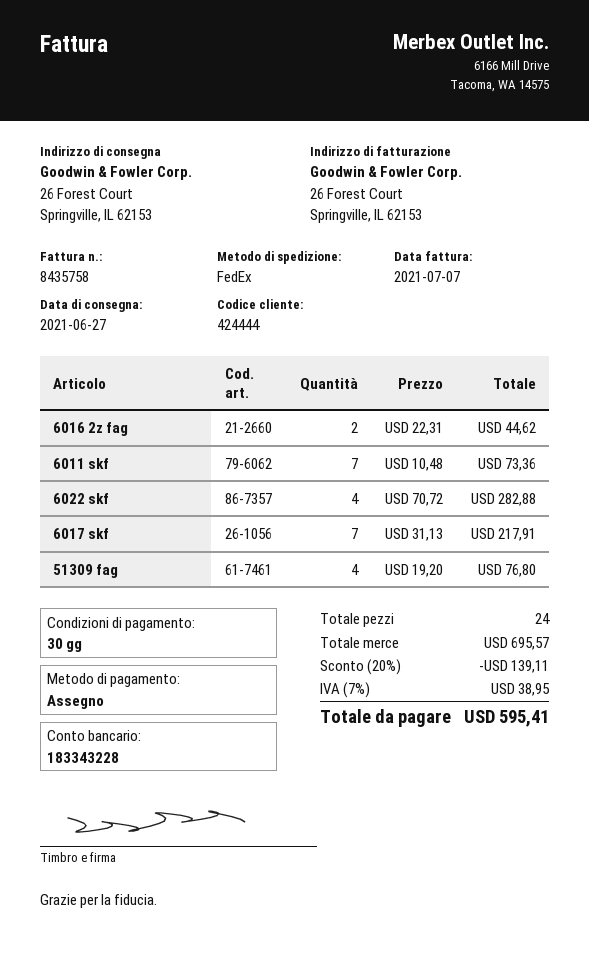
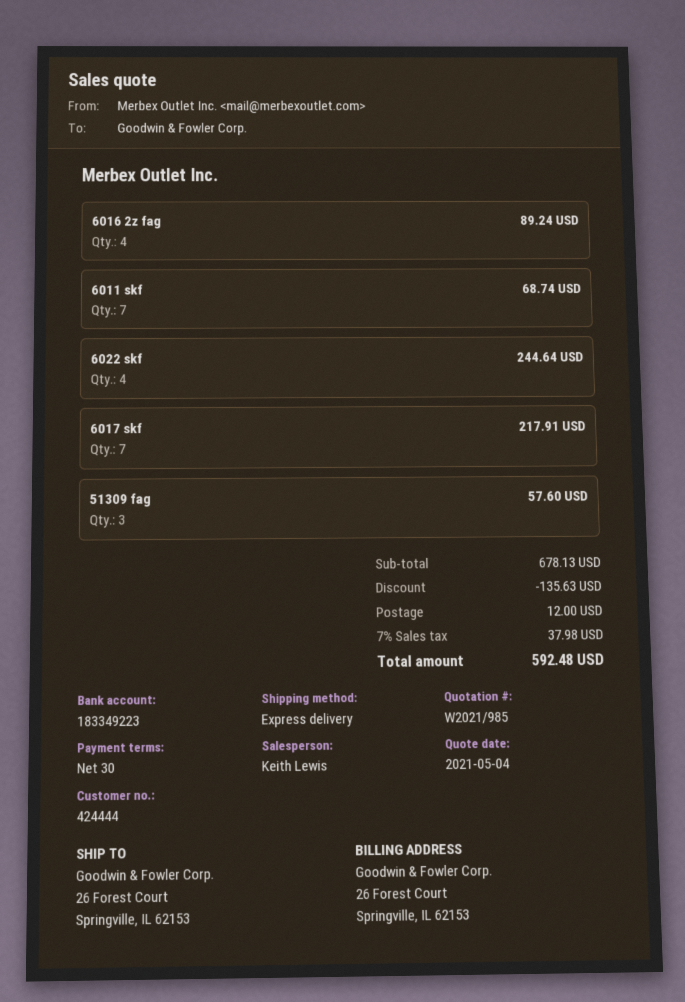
bank account: 183343228 -> 183349223
shipping method: FedEx -> express
6016 2z fag: 2 for 44.62 -> 4 for 89.24
6011 skf: 7 for 73.36 -> 7 for 68.74
6022 skf: 4 for 282.88 -> 4 for 244.64
51309 fag: 4 for 76.80 -> 3 for 57.60
subtotal: 695.57 -> 678.13
discount: 139.11 -> 135.63
shipping: none -> 12.00
tax: 7% = 38.95 -> 7% = 37.98
total: 595.41 -> 592.48

